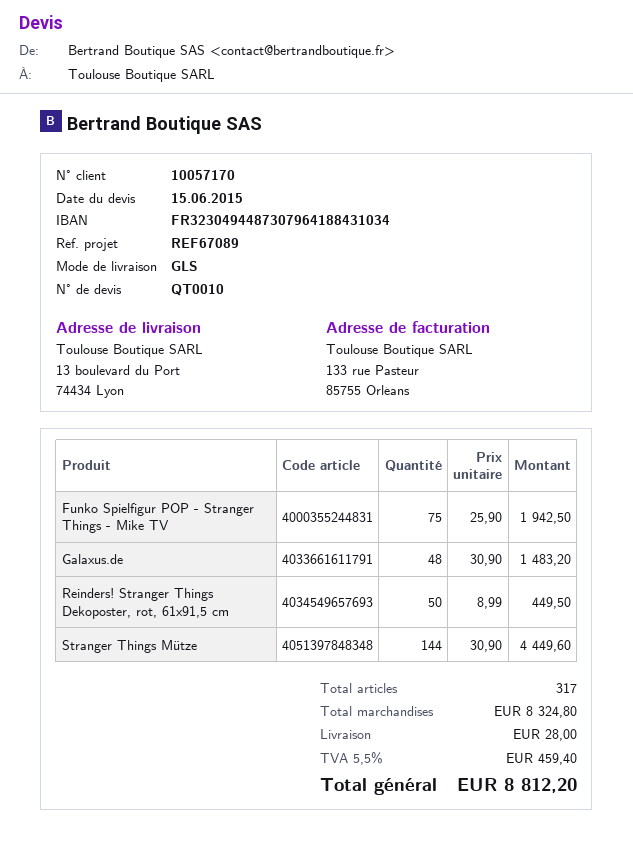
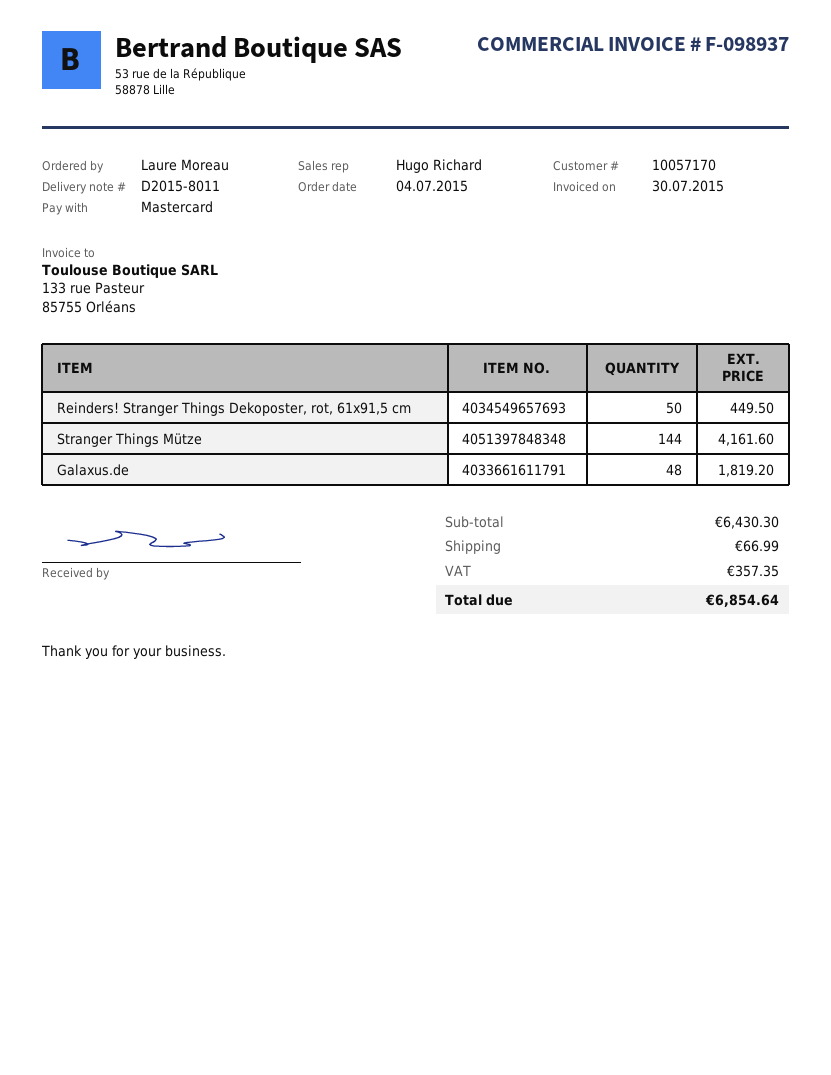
Funko Spielfigur POP - Stranger Things - Mike TV: 75 for 1942.50 -> none
Galaxus.de: 48 for 1483.20 -> 48 for 1819.20
Stranger Things Mütze: 144 for 4449.60 -> 144 for 4161.60
subtotal: 8324.80 -> 6430.30
shipping: 28.00 -> 66.99
tax: 459.40 -> 357.35
total: 8812.20 -> 6854.64

